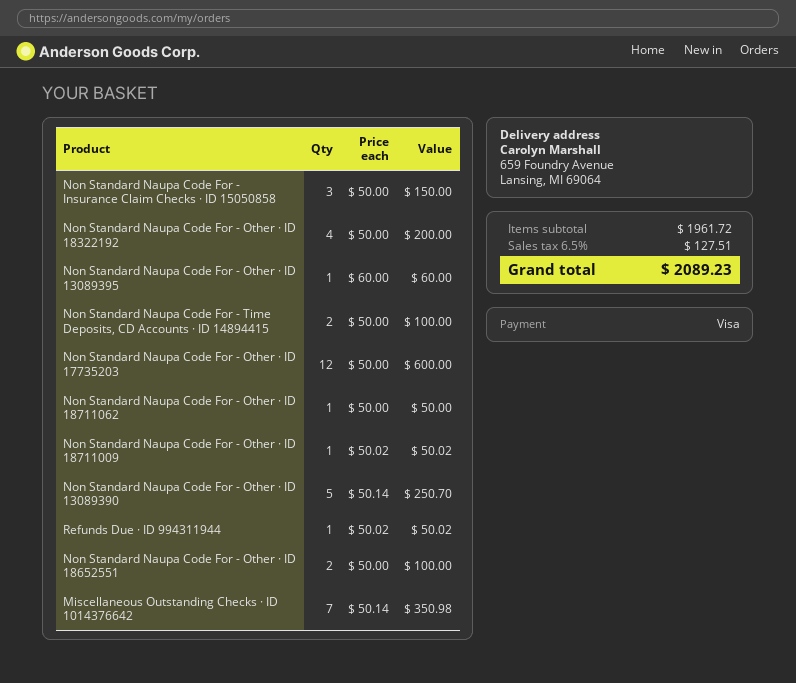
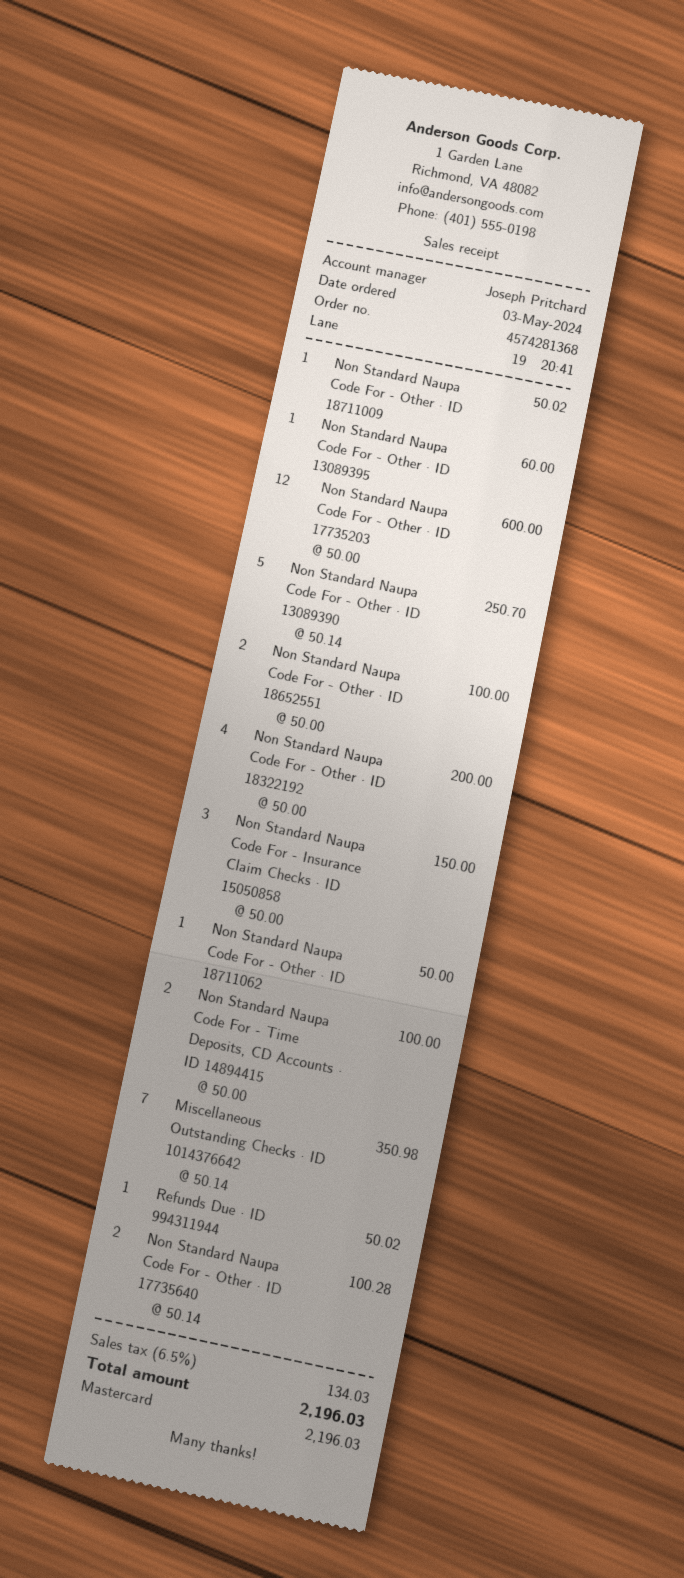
payment method: Visa -> Mastercard
Non Standard Naupa Code For - Other · ID 17735640: none -> 2 x 50.14 = 100.28
tax: 6.5% = 127.51 -> 6.5% = 134.03
total: 2089.23 -> 2196.03

